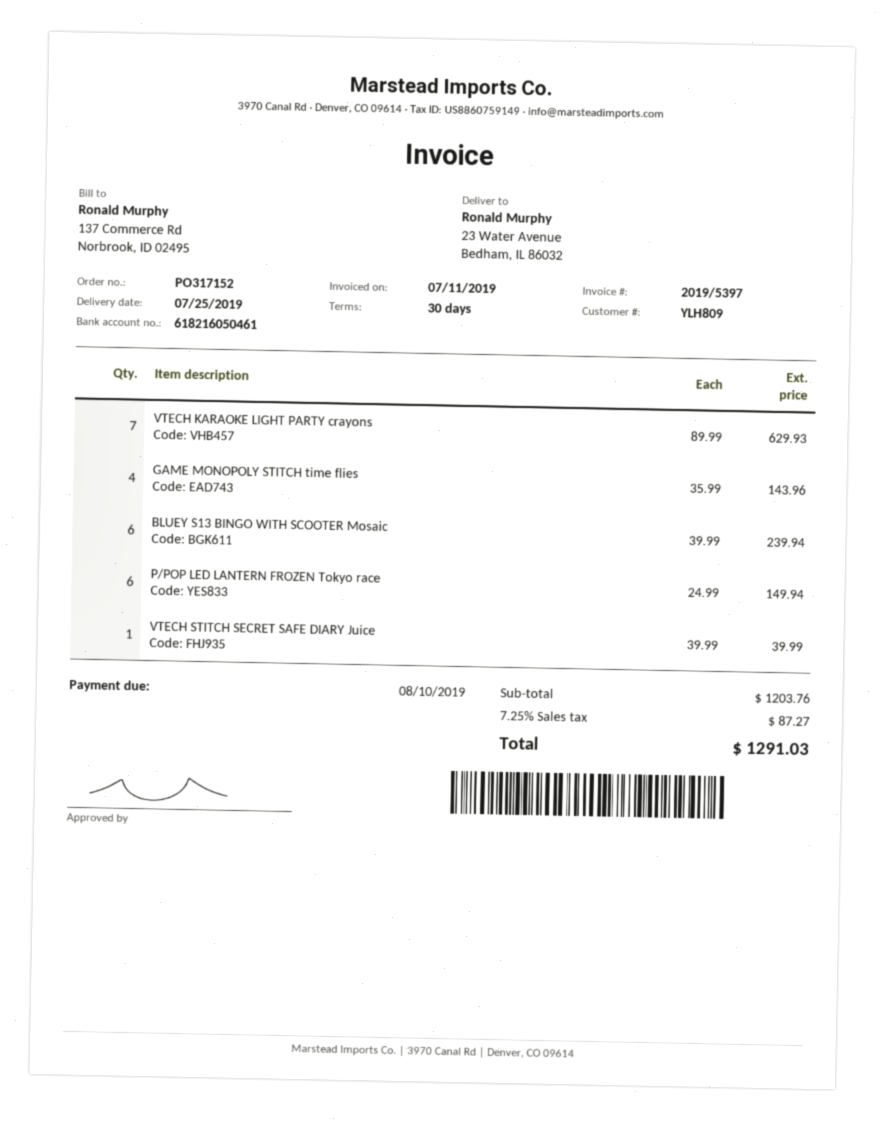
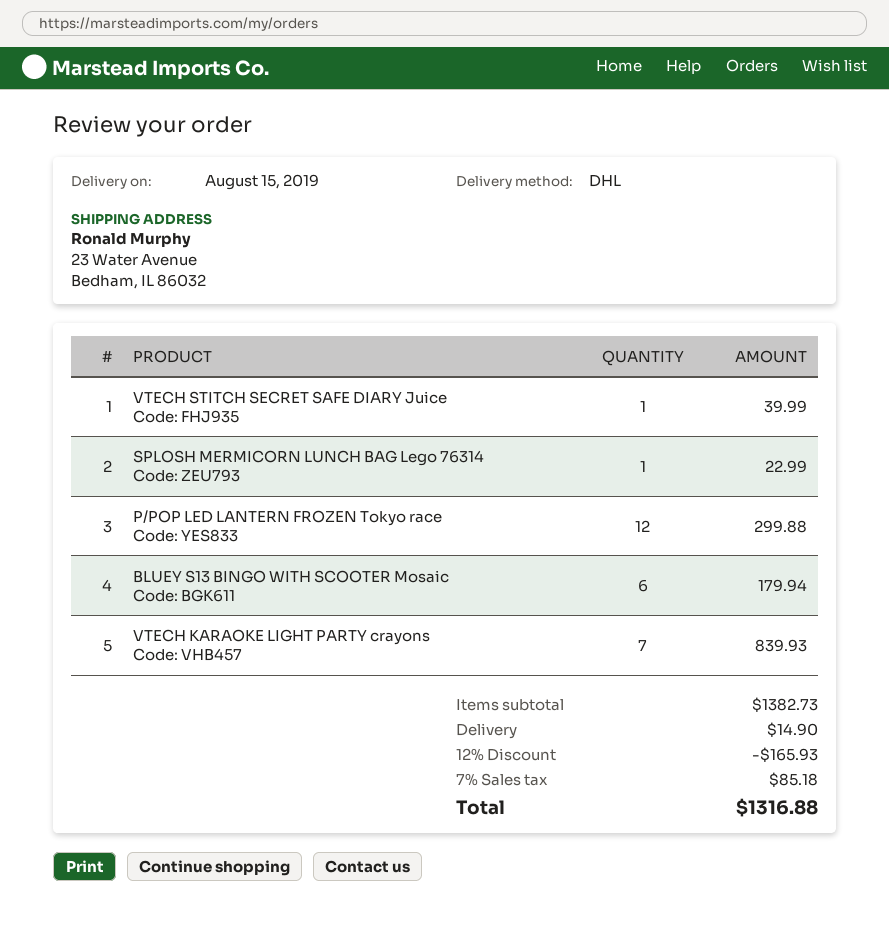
delivery date: 2019-07-25 -> 2019-08-15
VTECH KARAOKE LIGHT PARTY crayons: 7 for 629.93 -> 7 for 839.93
GAME MONOPOLY STITCH time flies: 4 for 143.96 -> none
BLUEY S13 BINGO WITH SCOOTER Mosaic: 6 for 239.94 -> 6 for 179.94
P/POP LED LANTERN FROZEN Tokyo race: 6 for 149.94 -> 12 for 299.88
SPLOSH MERMICORN LUNCH BAG Lego 76314: none -> 1 for 22.99
subtotal: 1203.76 -> 1382.73
discount: none -> 12% = 165.93
shipping: none -> 14.90
tax: 7.25% = 87.27 -> 7% = 85.18
total: 1291.03 -> 1316.88

